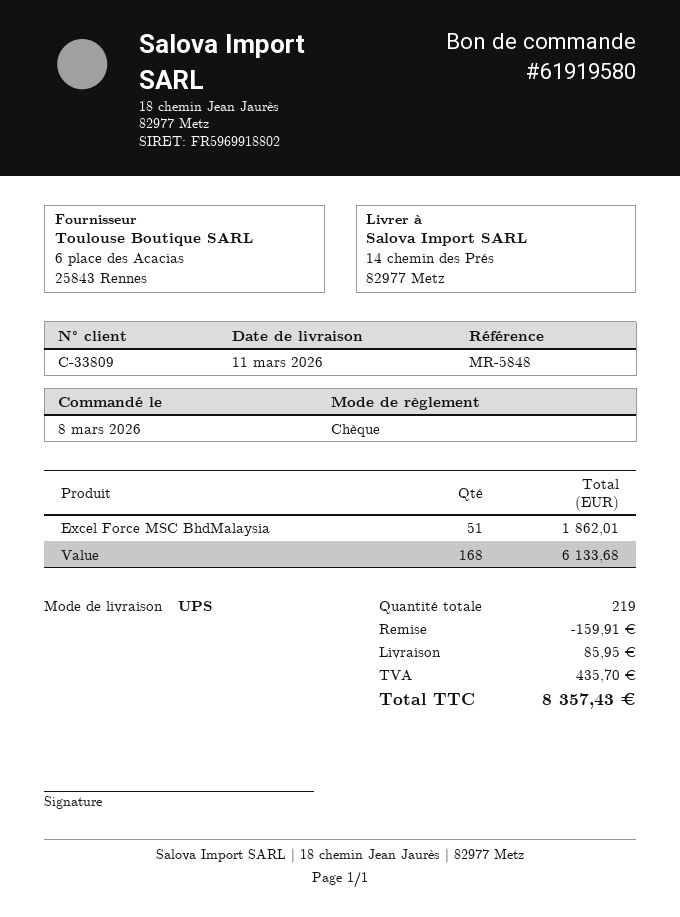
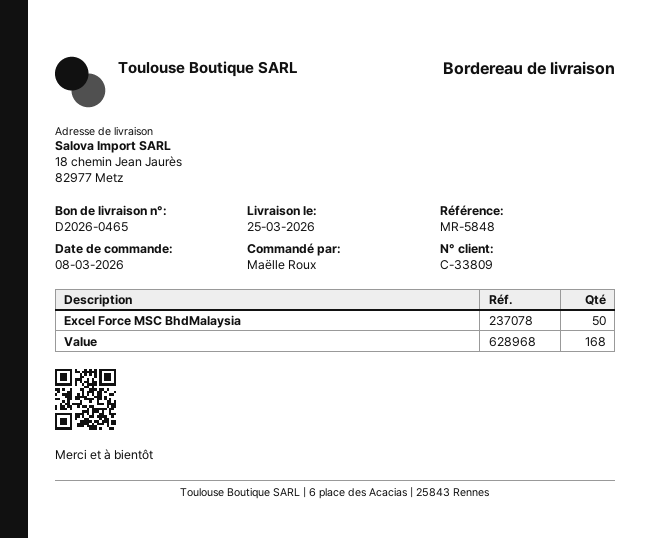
delivery date: 2026-03-11 -> 2026-03-25
ship to: 14 chemin des Prés, 82977 Metz -> 18 chemin Jean Jaurès, 82977 Metz
Excel Force MSC BhdMalaysia: 51 -> 50

